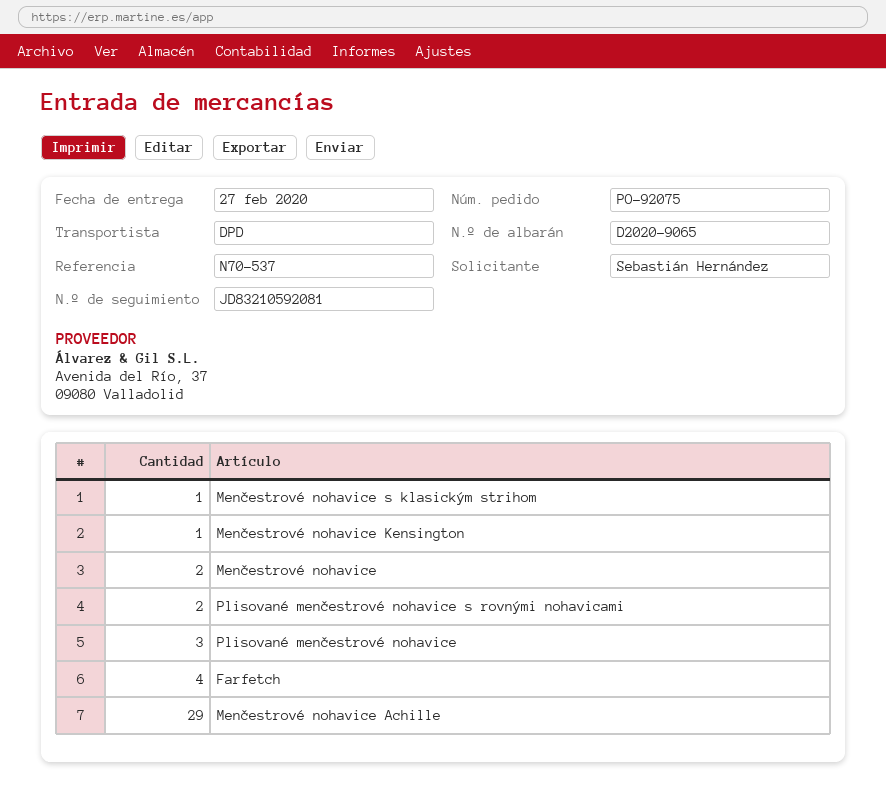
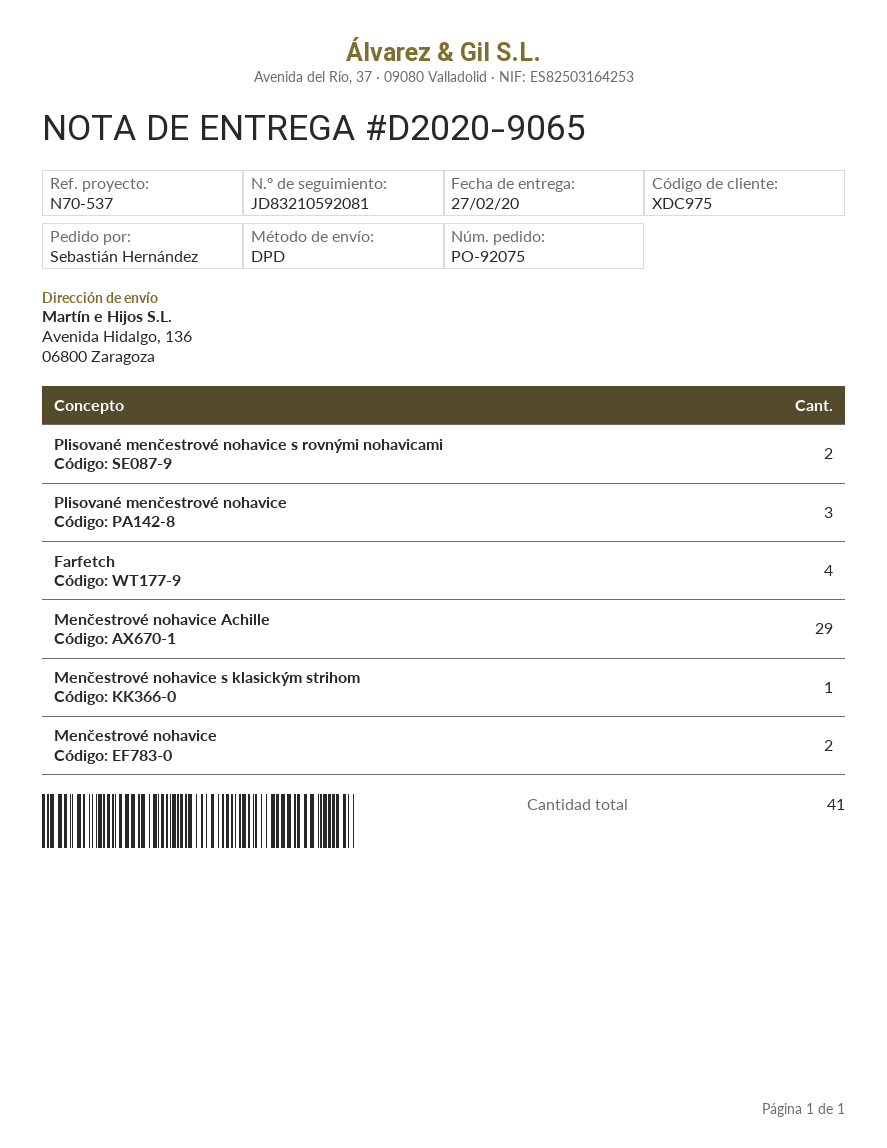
Menčestrové nohavice Kensington: 1 -> none

